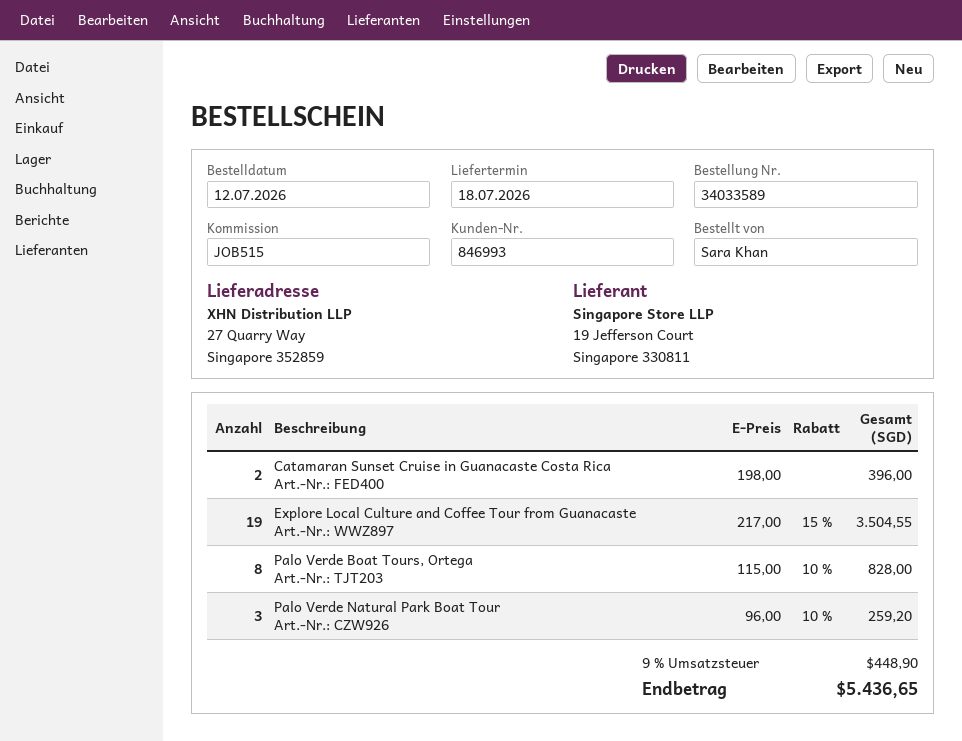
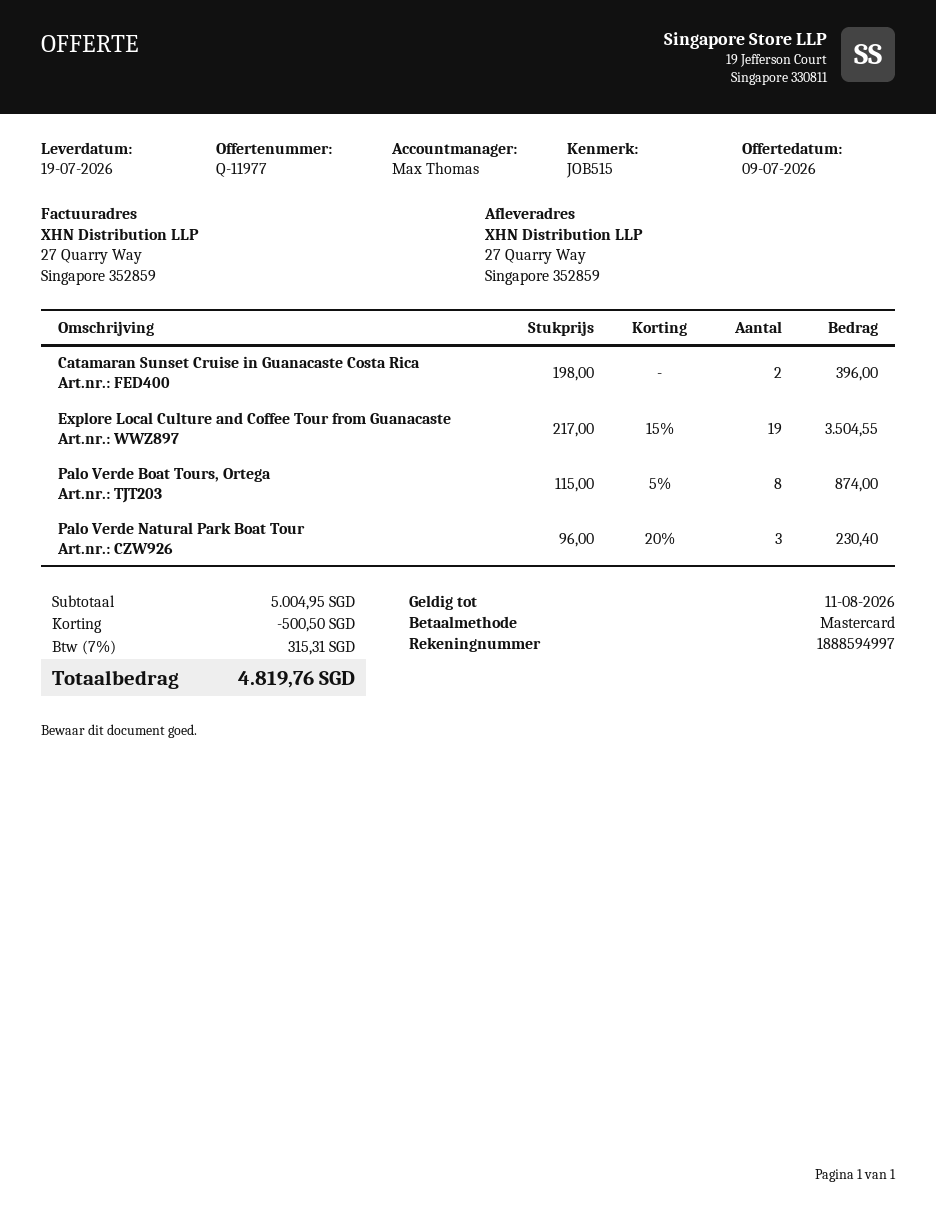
delivery date: 2026-07-18 -> 2026-07-19
Palo Verde Boat Tours, Ortega: 8 x 115.00 - 10% = 828.00 -> 8 x 115.00 - 5% = 874.00
Palo Verde Natural Park Boat Tour: 3 x 96.00 - 10% = 259.20 -> 3 x 96.00 - 20% = 230.40
discount: none -> 500.50
tax: 9% = 448.90 -> 7% = 315.31
total: 5436.65 -> 4819.76

